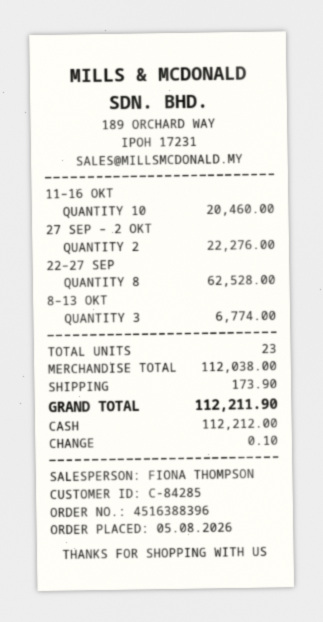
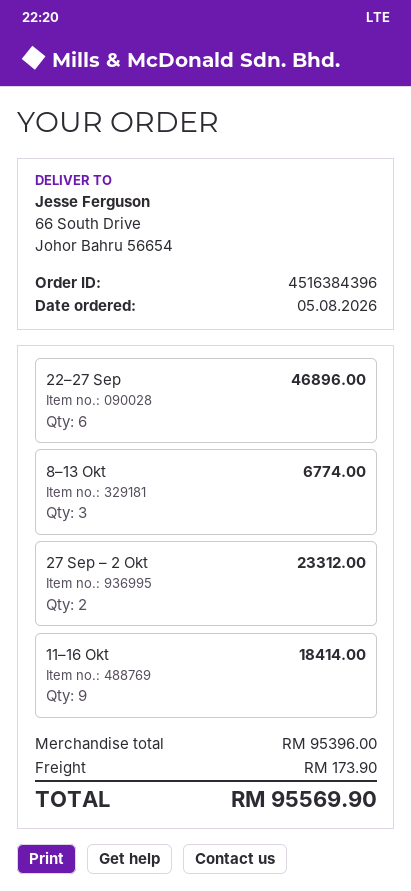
order number: 4516388396 -> 4516384396
11–16 OKT: 10 for 20460.00 -> 9 for 18414.00
27 SEP – 2 OKT: 2 for 22276.00 -> 2 for 23312.00
22–27 SEP: 8 for 62528.00 -> 6 for 46896.00
subtotal: 112038.00 -> 95396.00
total: 112211.90 -> 95569.90

